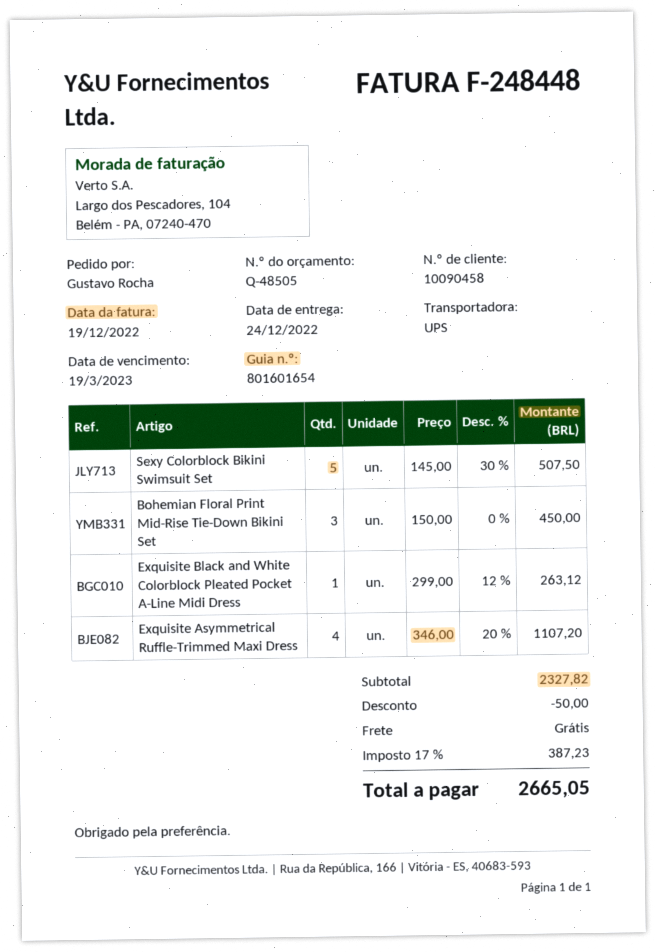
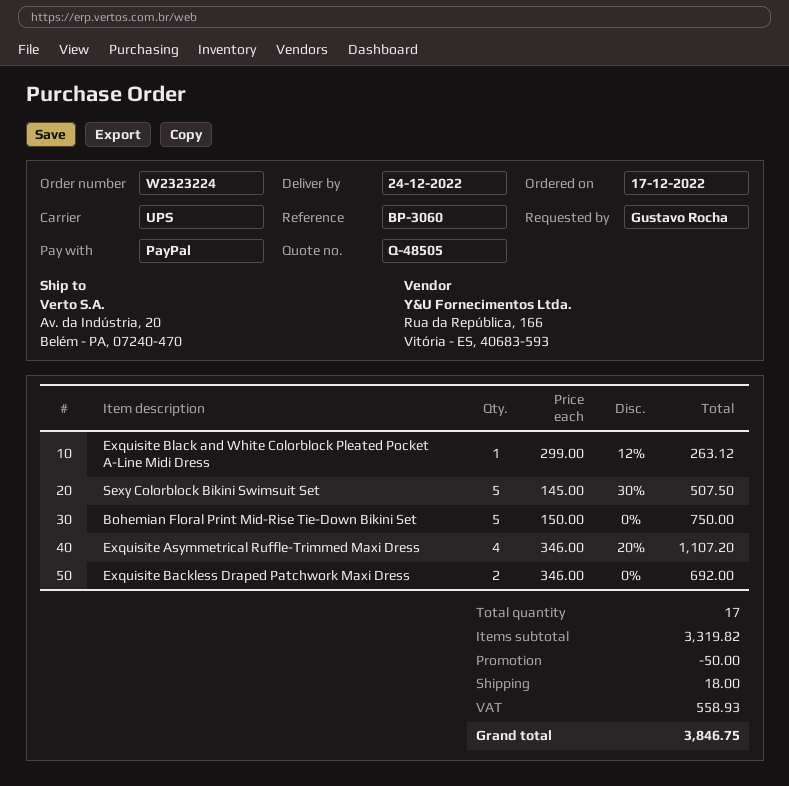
Bohemian Floral Print Mid-Rise Tie-Down Bikini Set: 3 x 150.00 = 450.00 -> 5 x 150.00 = 750.00
Exquisite Backless Draped Patchwork Maxi Dress: none -> 2 x 346.00 = 692.00
subtotal: 2327.82 -> 3319.82
shipping: 0.00 -> 18.00
tax: 387.23 -> 558.93
total: 2665.05 -> 3846.75

